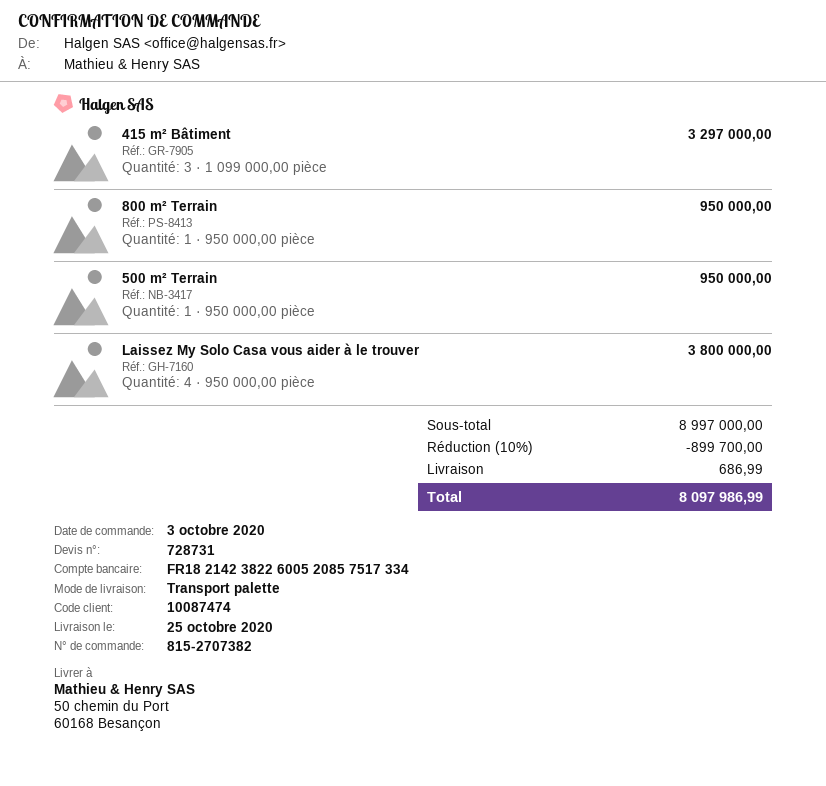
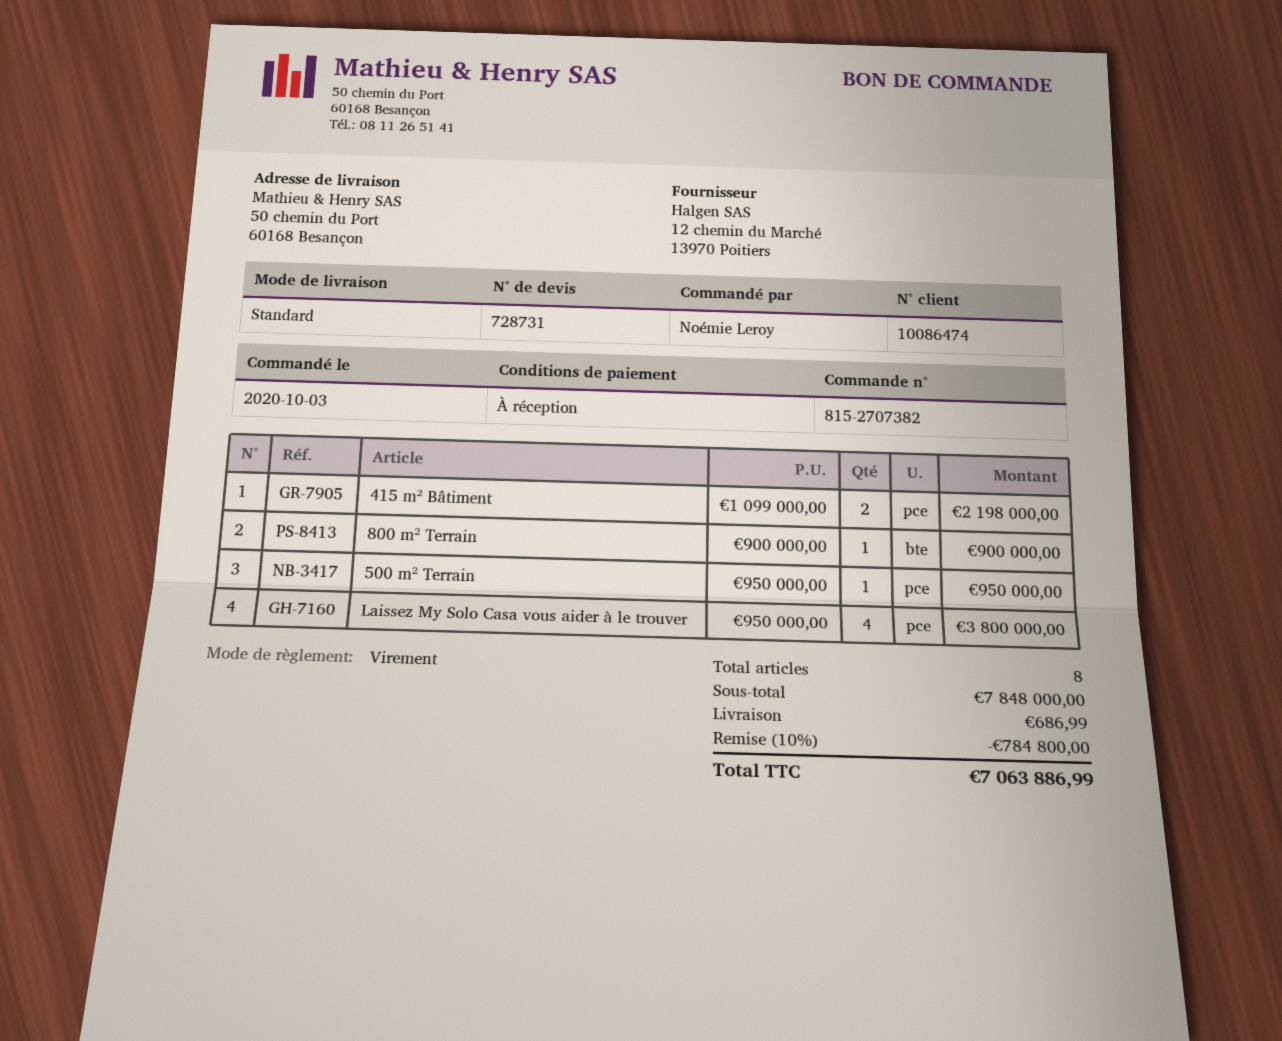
customer number: 10087474 -> 10086474
shipping method: pallet freight -> standard
415 m² Bâtiment: 3 x 1099000.00 = 3297000.00 -> 2 x 1099000.00 = 2198000.00
800 m² Terrain: 1 x 950000.00 = 950000.00 -> 1 x 900000.00 = 900000.00
subtotal: 8997000.00 -> 7848000.00
discount: 10% = 899700.00 -> 10% = 784800.00
total: 8097986.99 -> 7063886.99

